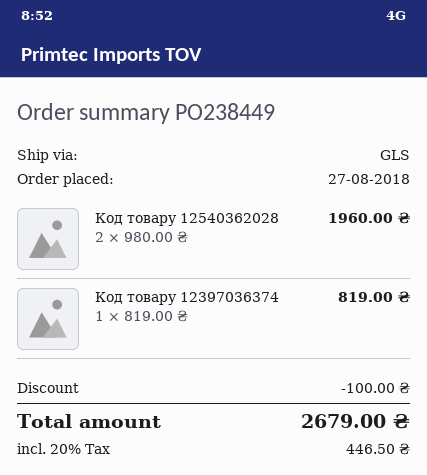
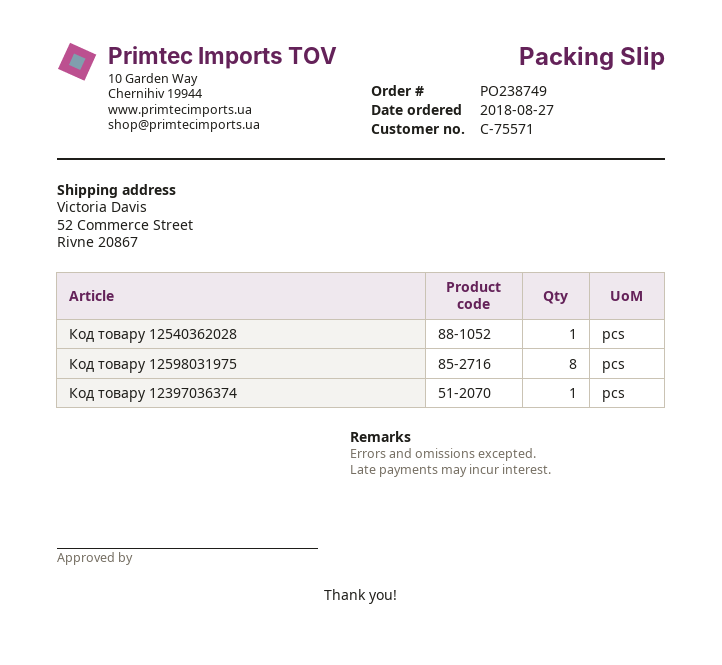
order number: PO238449 -> PO238749
Код товару 12540362028: 2 -> 1
Код товару 12598031975: none -> 8

